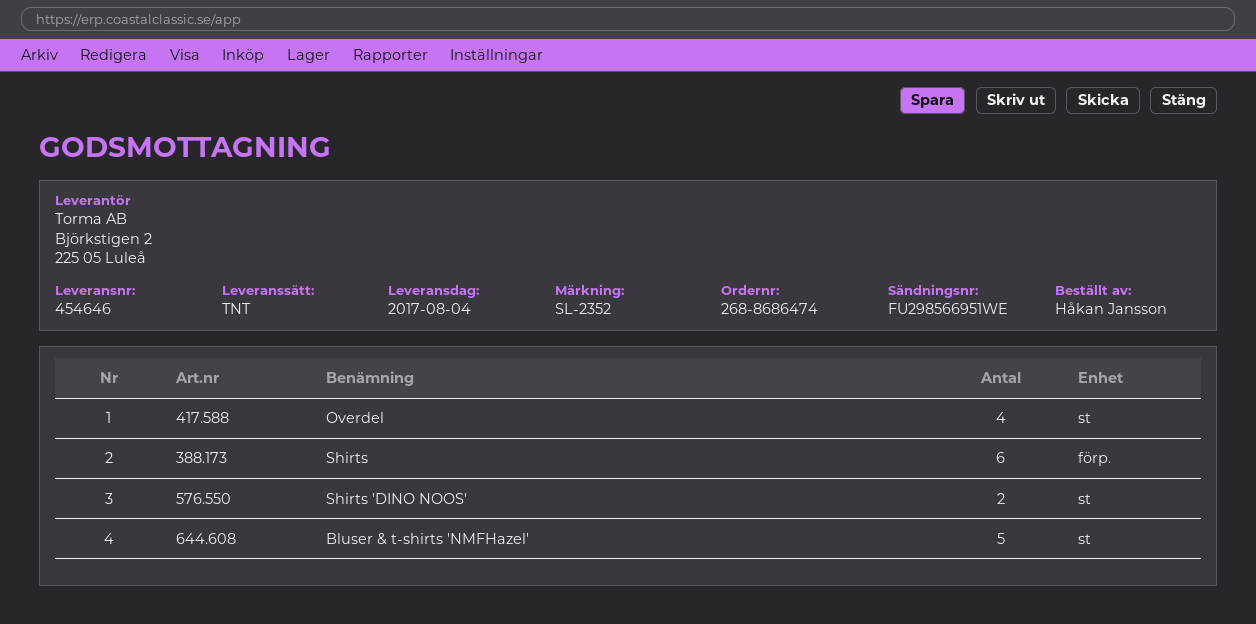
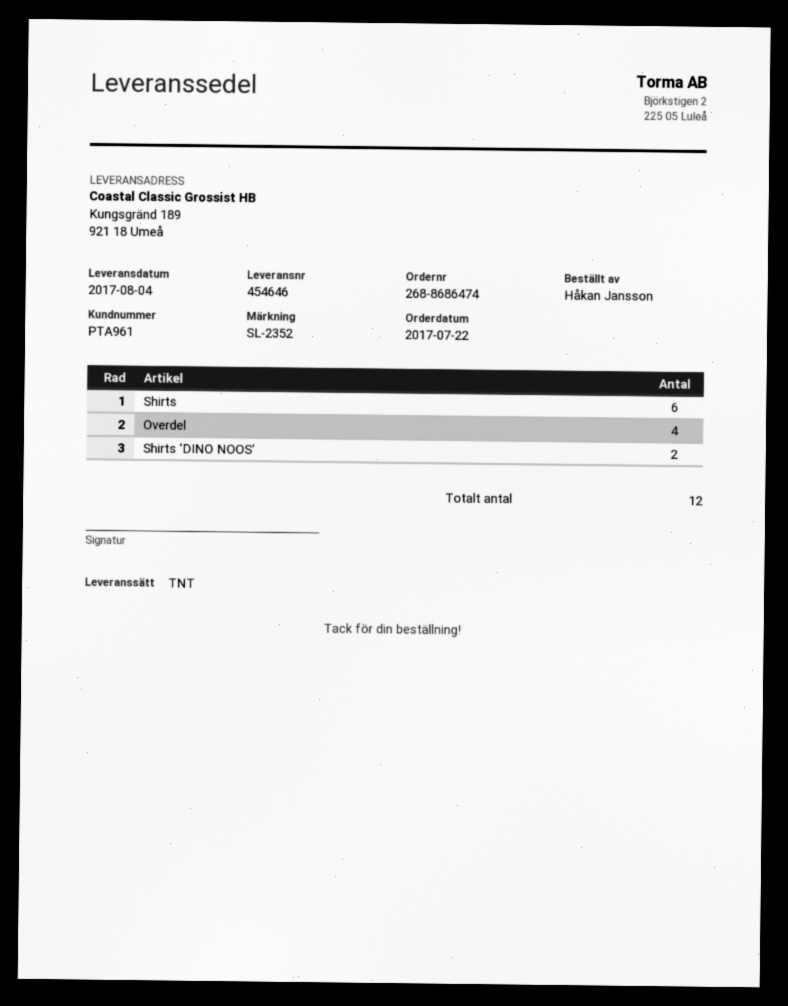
Bluser & t-shirts 'NMFHazel': 5 -> none

